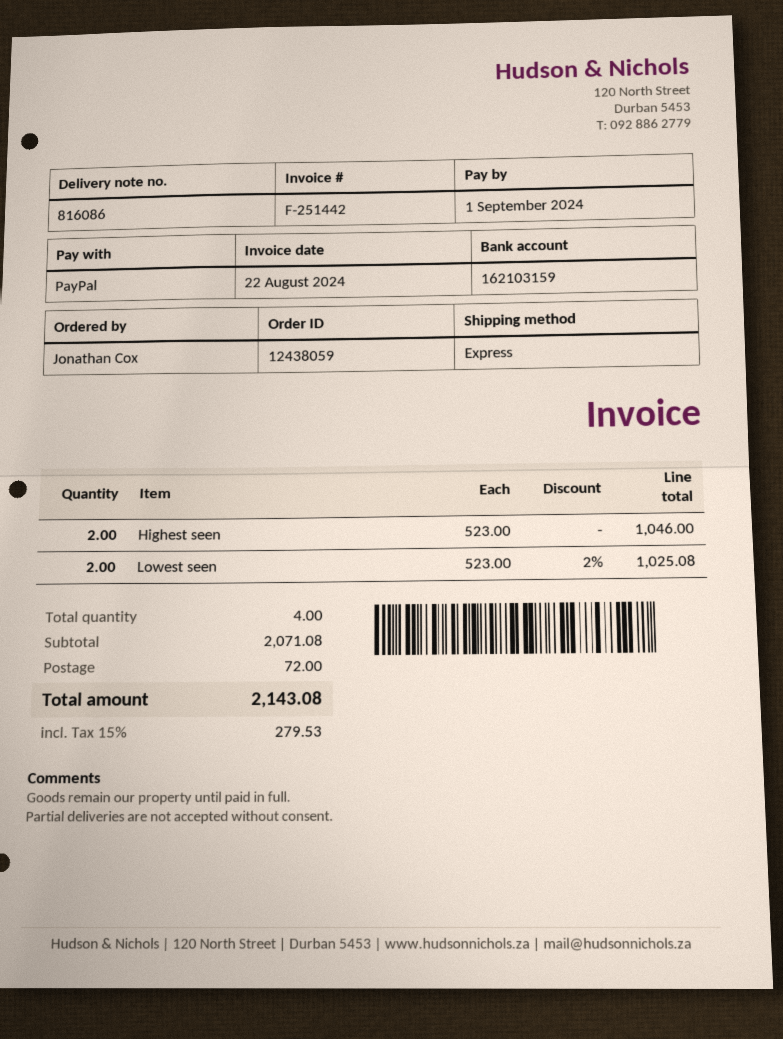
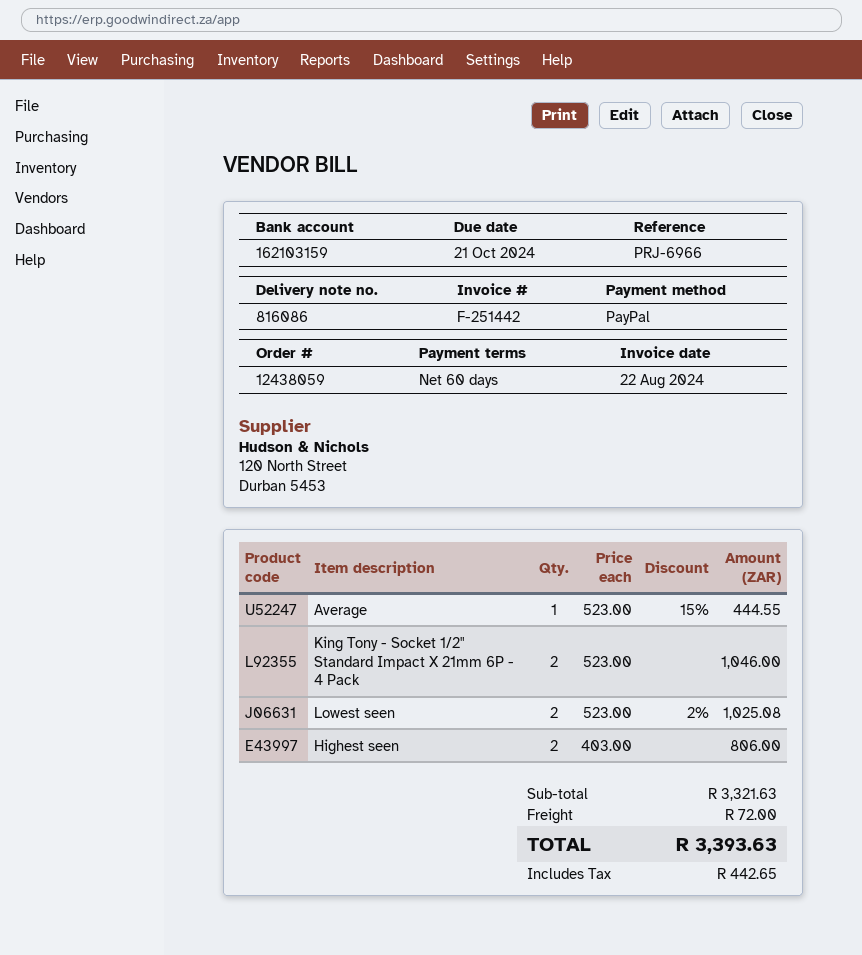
due date: 2024-09-01 -> 2024-10-21
Highest seen: 2 x 523.00 = 1046.00 -> 2 x 403.00 = 806.00
Average: none -> 1 x 523.00 - 15% = 444.55
King Tony - Socket 1/2" Standard Impact X 21mm 6P - 4 Pack: none -> 2 x 523.00 = 1046.00
subtotal: 2071.08 -> 3321.63
tax: 279.53 -> 442.65
total: 2143.08 -> 3393.63

